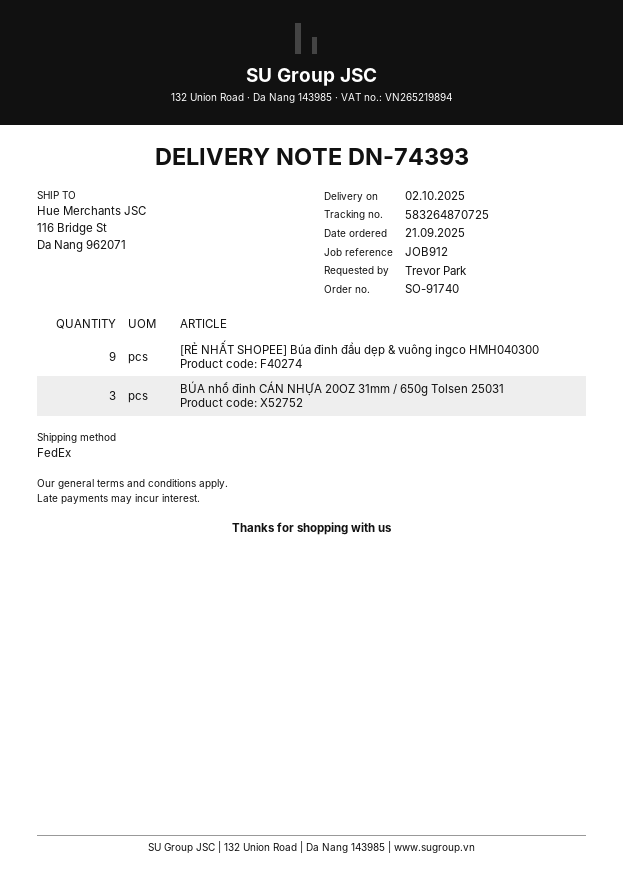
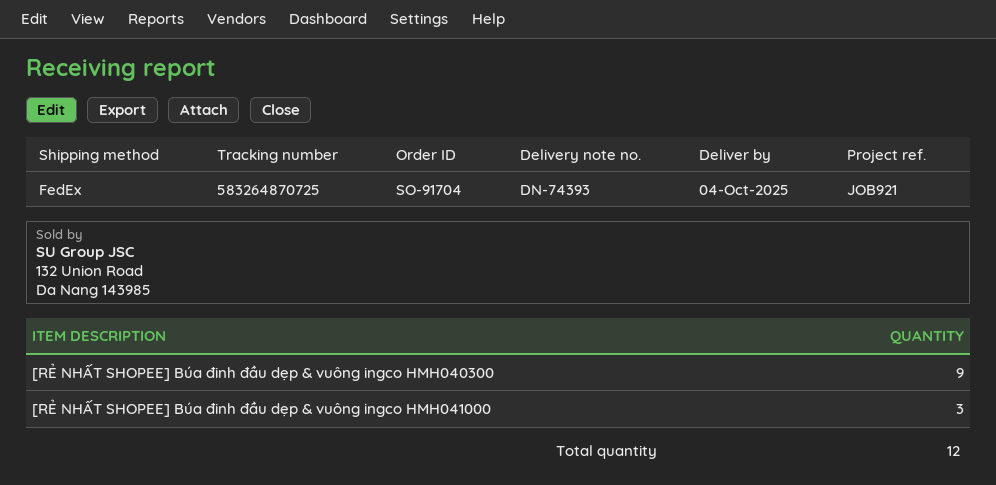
order number: SO-91740 -> SO-91704
delivery date: 2025-10-02 -> 2025-10-04
reference: JOB912 -> JOB921
BÚA nhổ đinh CÁN NHỰA 20OZ 31mm / 650g Tolsen 25031: 3 -> none
[RẺ NHẤT SHOPEE] Búa đinh đầu dẹp & vuông ingco HMH041000: none -> 3

